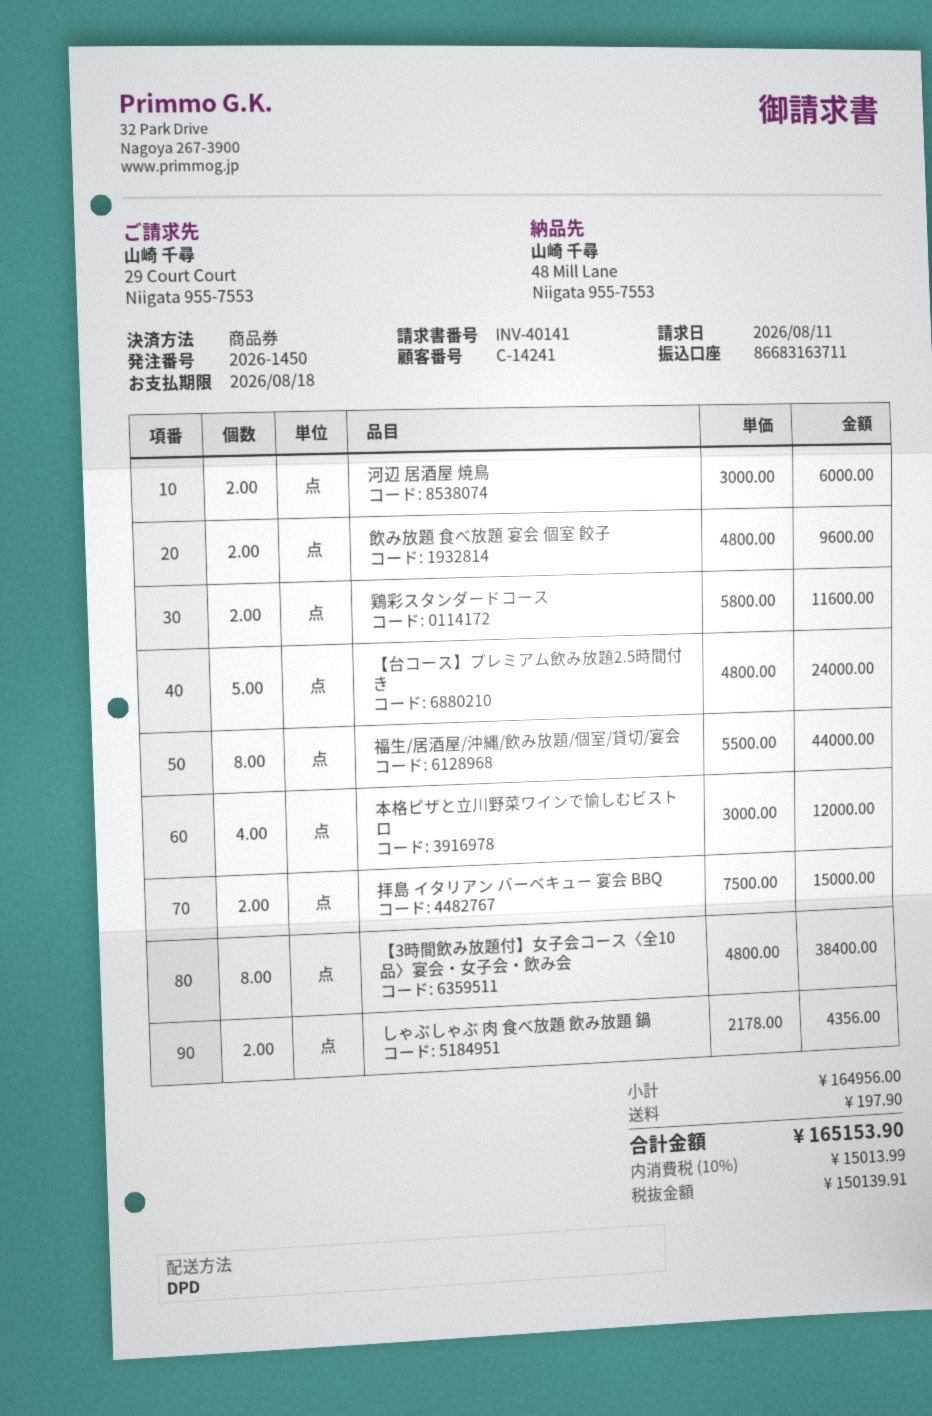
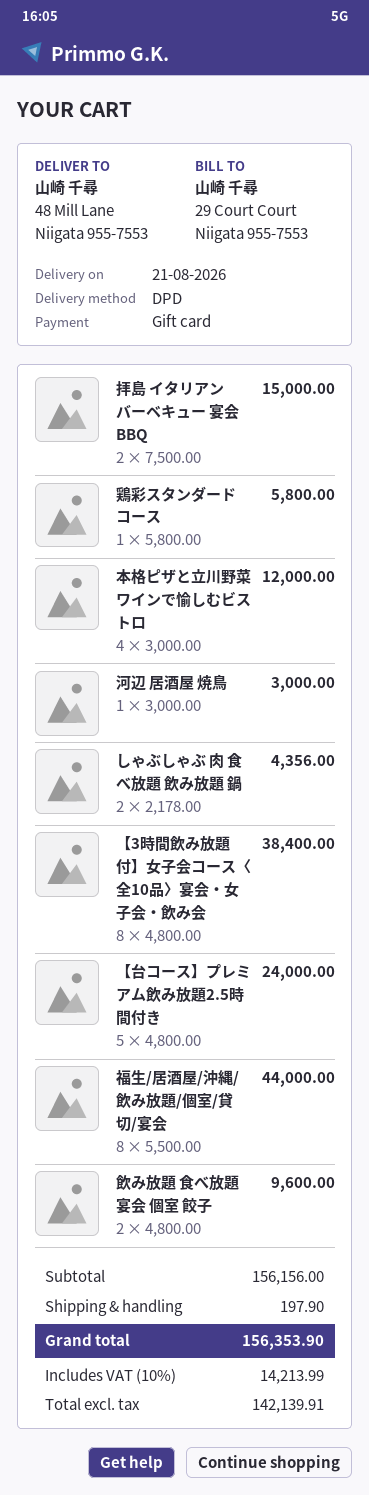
河辺 居酒屋 焼鳥: 2 x 3000.00 = 6000.00 -> 1 x 3000.00 = 3000.00
鶏彩スタンダードコース: 2 x 5800.00 = 11600.00 -> 1 x 5800.00 = 5800.00
subtotal: 164956.00 -> 156156.00
net: 150139.91 -> 142139.91
tax: 10% = 15013.99 -> 10% = 14213.99
total: 165153.90 -> 156353.90

